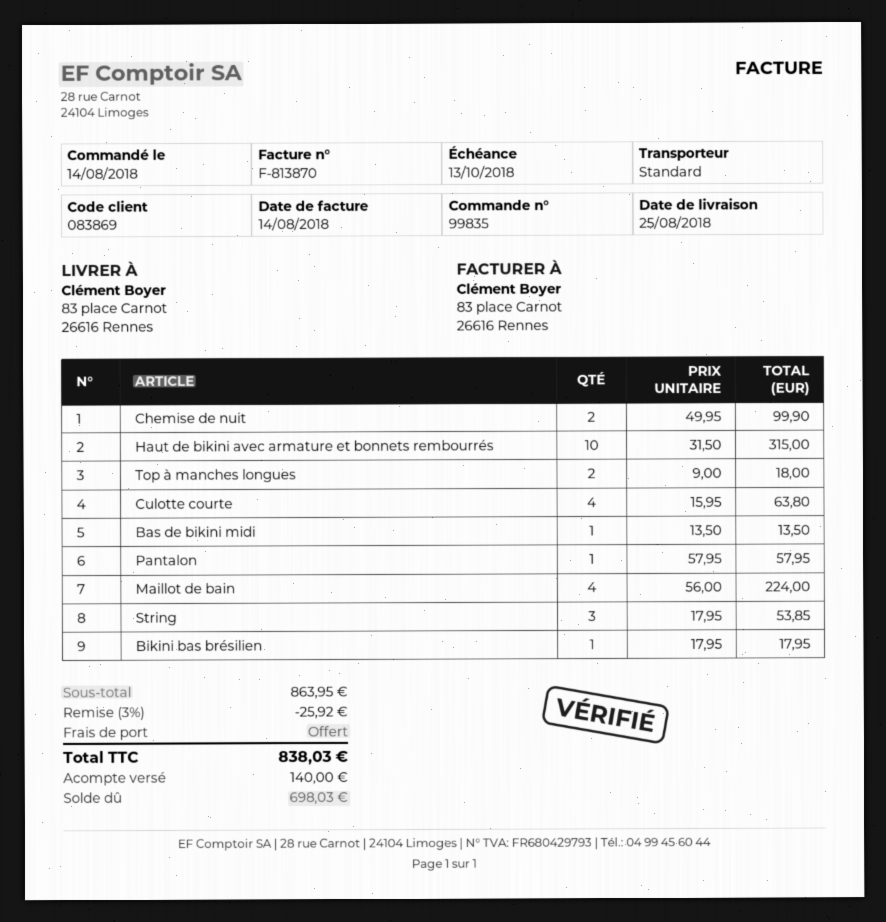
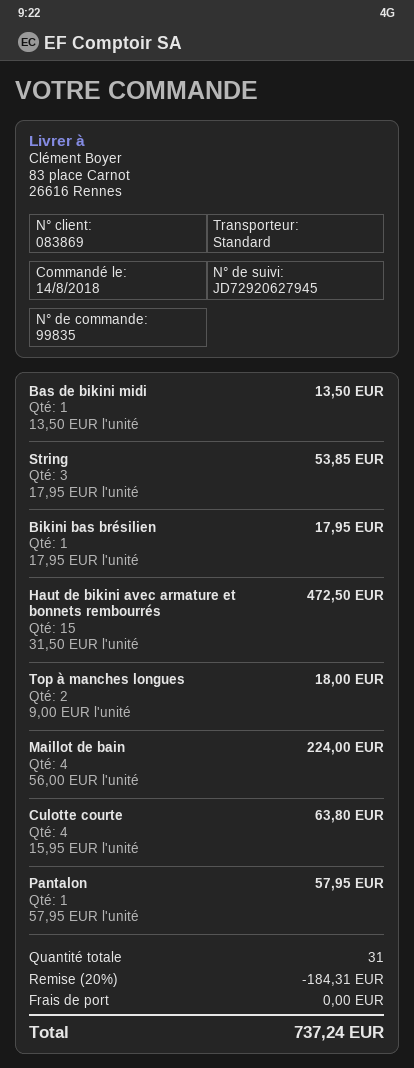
Chemise de nuit: 2 x 49.95 = 99.90 -> none
Haut de bikini avec armature et bonnets rembourrés: 10 x 31.50 = 315.00 -> 15 x 31.50 = 472.50
discount: 3% = 25.92 -> 20% = 184.31
total: 838.03 -> 737.24

